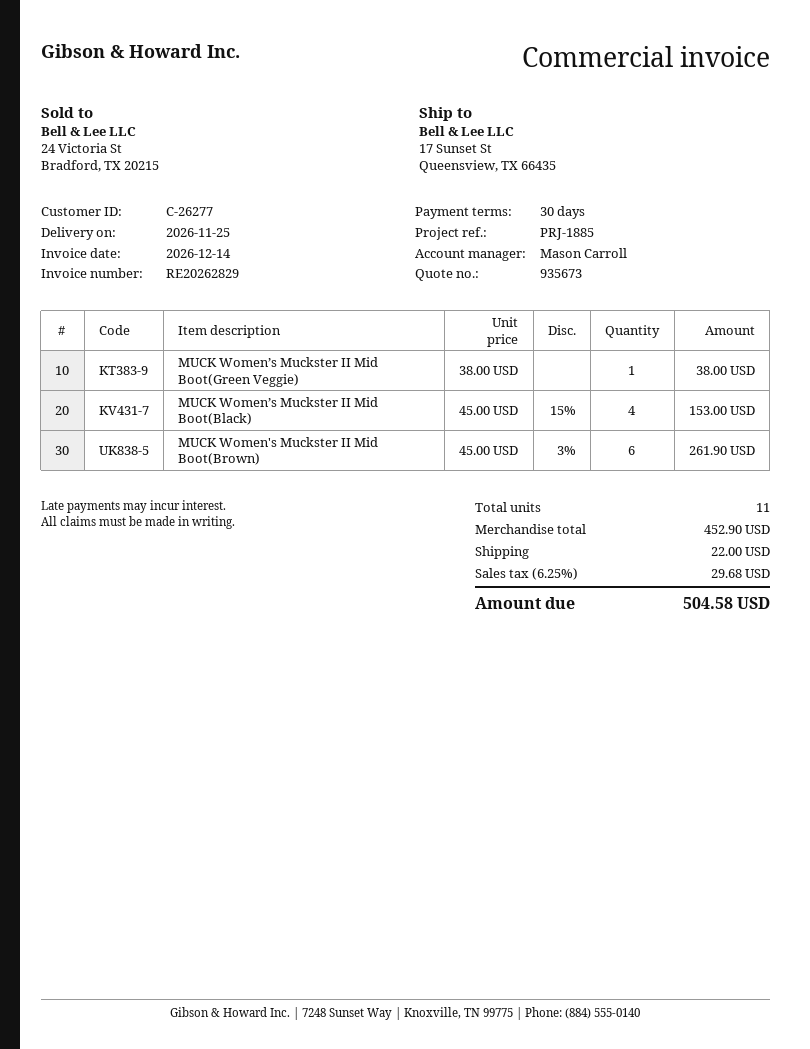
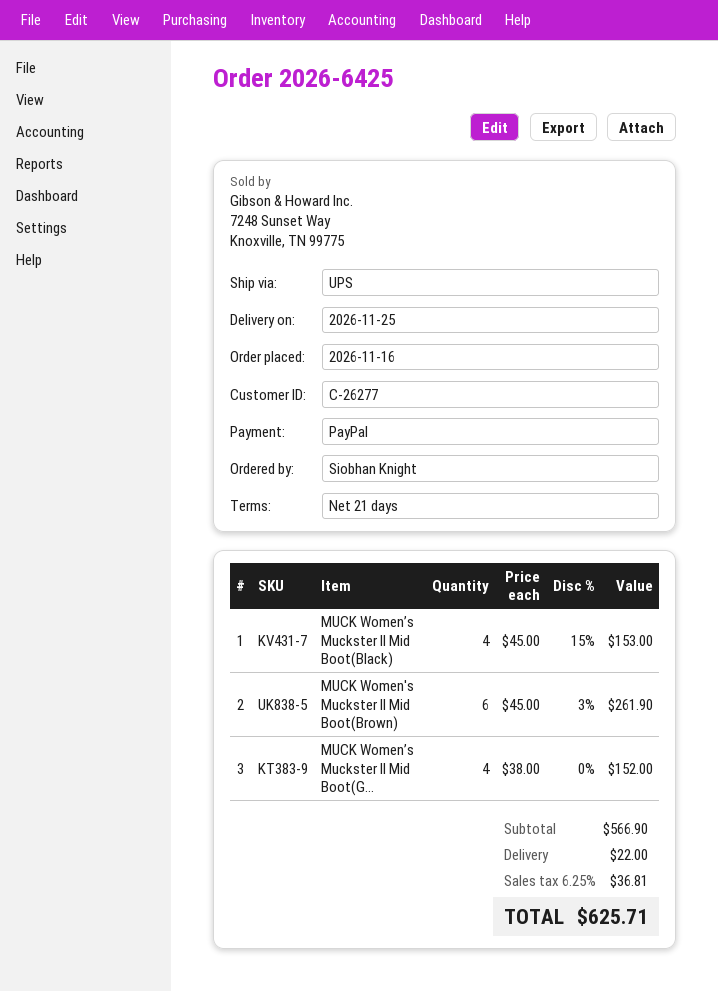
payment terms: 30 days -> 21 days
MUCK Women’s Muckster II Mid Boot(Green Veggie): 1 x 38.00 = 38.00 -> 4 x 38.00 = 152.00
subtotal: 452.90 -> 566.90
tax: 6.25% = 29.68 -> 6.25% = 36.81
total: 504.58 -> 625.71

